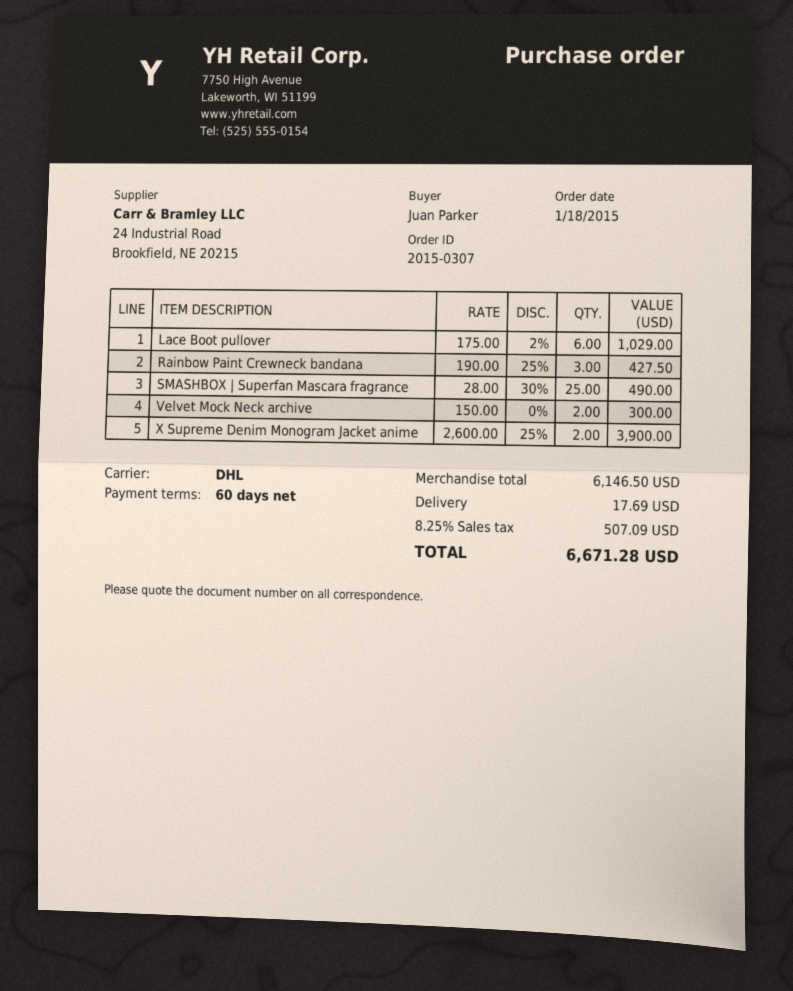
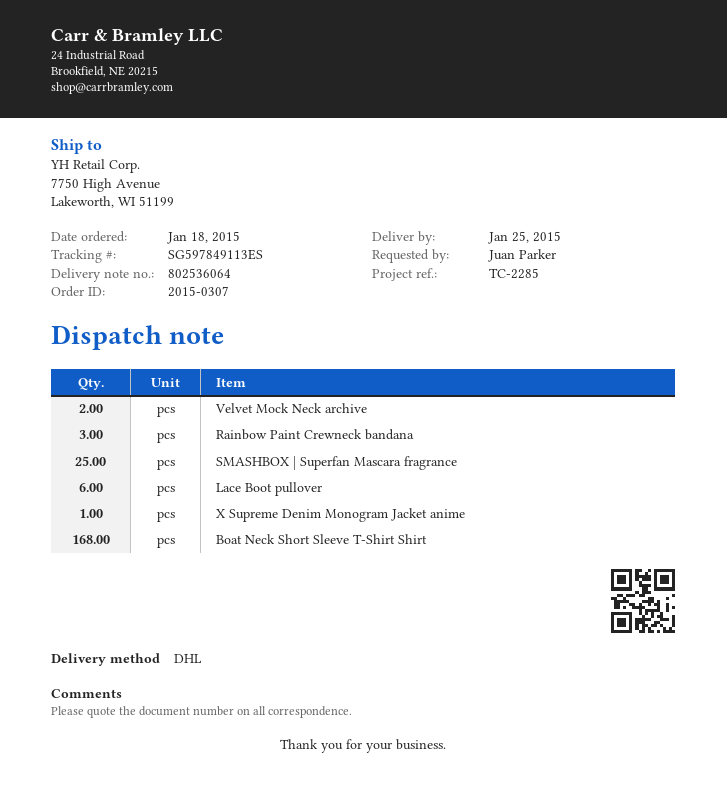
X Supreme Denim Monogram Jacket anime: 2 -> 1
Boat Neck Short Sleeve T-Shirt Shirt: none -> 168

